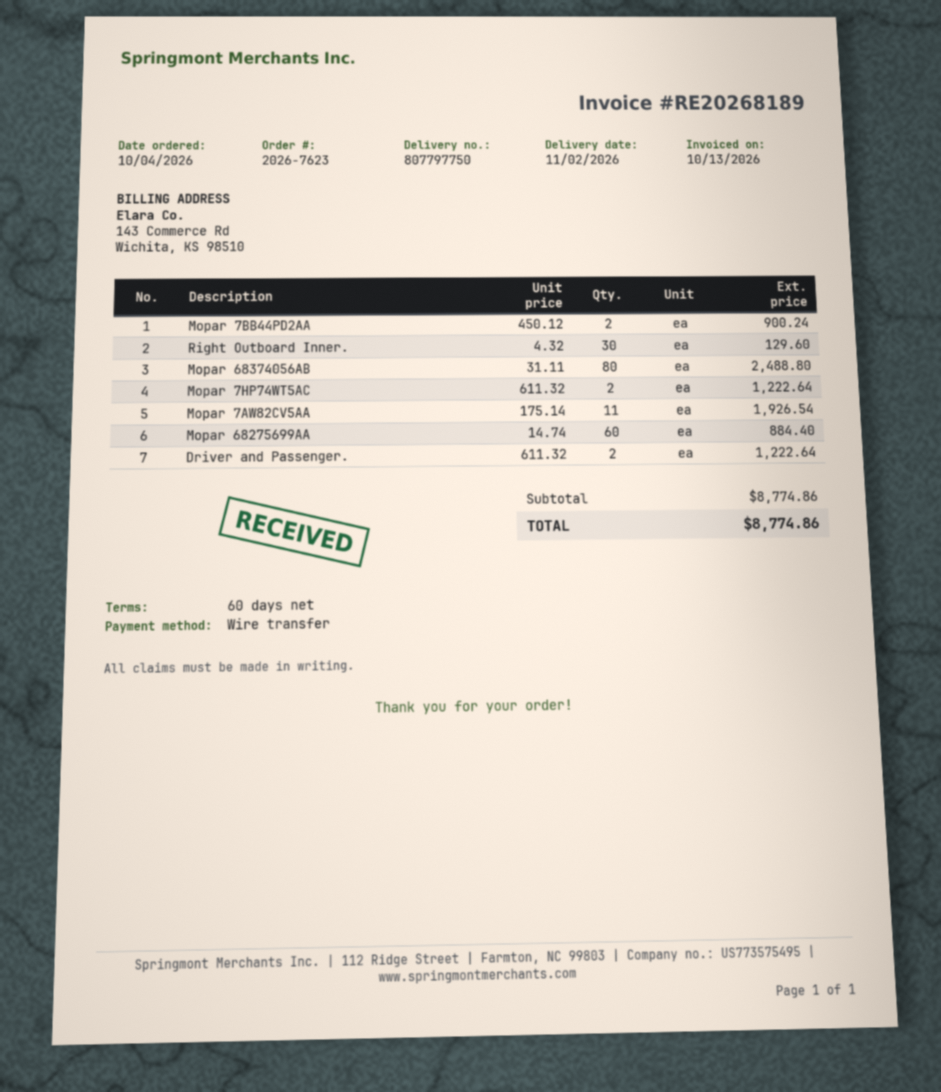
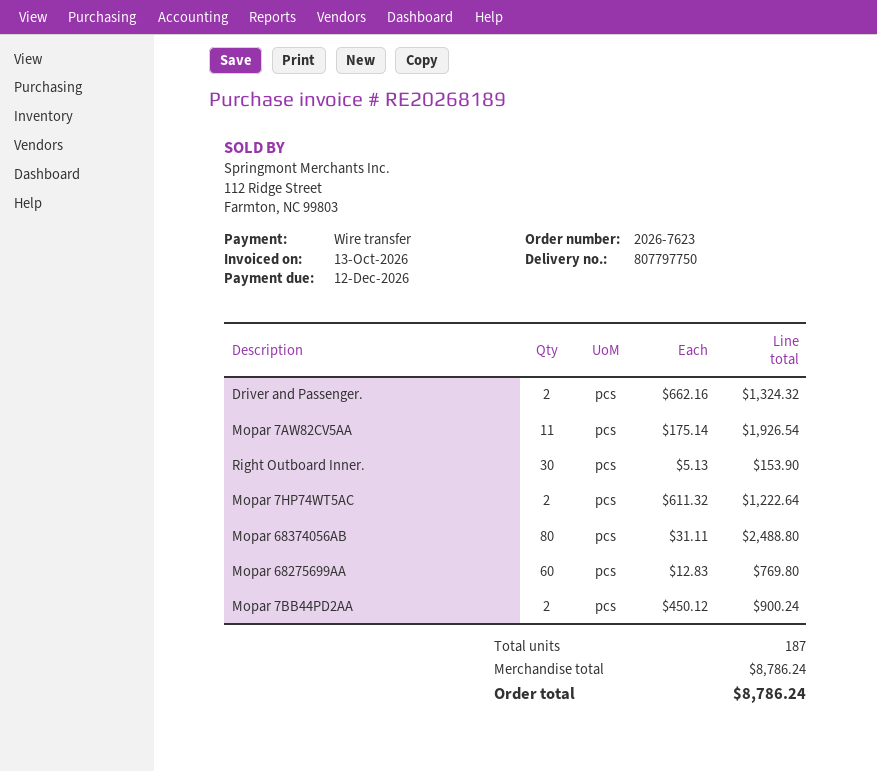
Right Outboard Inner.: 30 x 4.32 = 129.60 -> 30 x 5.13 = 153.90
Mopar 68275699AA: 60 x 14.74 = 884.40 -> 60 x 12.83 = 769.80
Driver and Passenger.: 2 x 611.32 = 1222.64 -> 2 x 662.16 = 1324.32
subtotal: 8774.86 -> 8786.24
total: 8774.86 -> 8786.24

